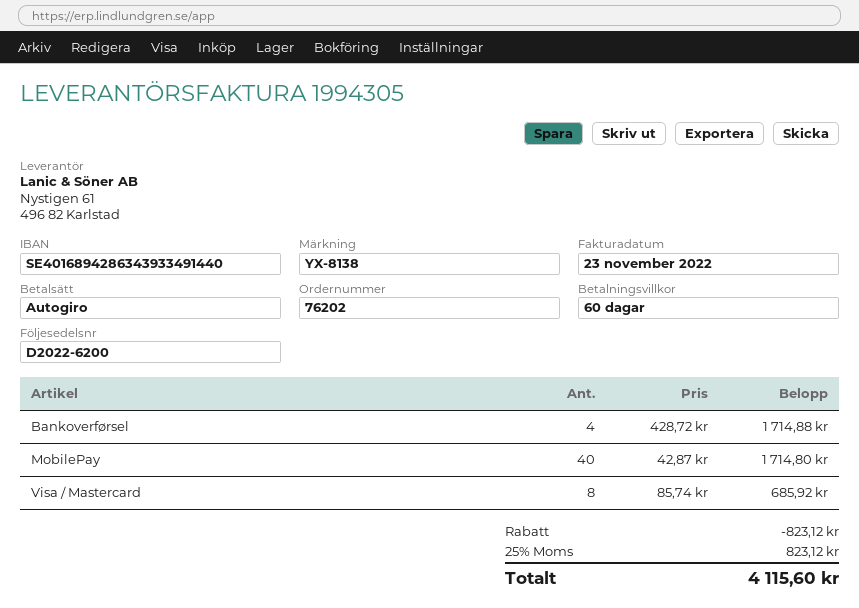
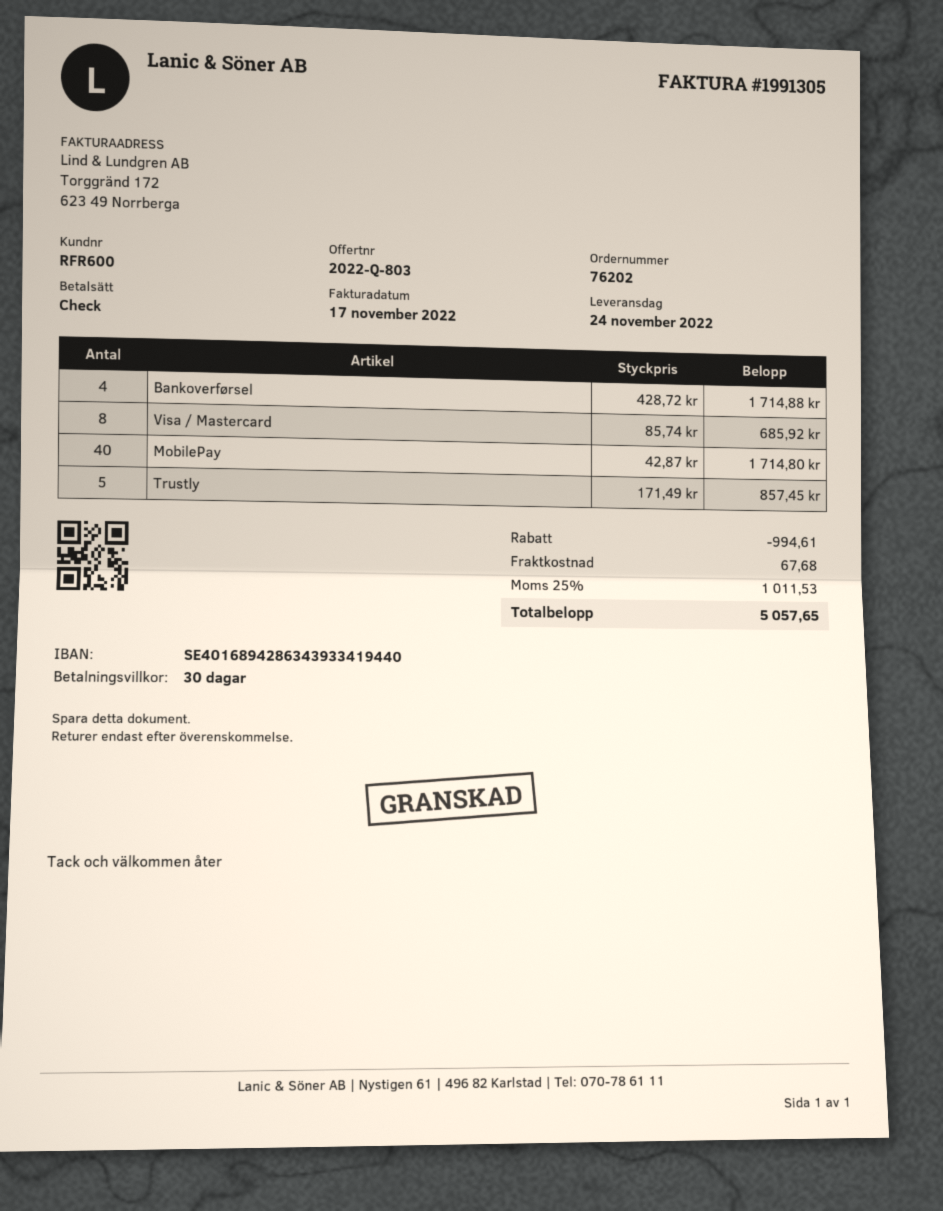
invoice number: 1994305 -> 1991305
invoice date: 2022-11-23 -> 2022-11-17
payment terms: 60 days -> 30 days
payment method: direct debit -> cheque
bank account: SE4016894286343933491440 -> SE4016894286343933419440
Trustly: none -> 5 x 171.49 = 857.45
discount: 823.12 -> 994.61
shipping: none -> 67.68
tax: 25% = 823.12 -> 25% = 1011.53
total: 4115.60 -> 5057.65

